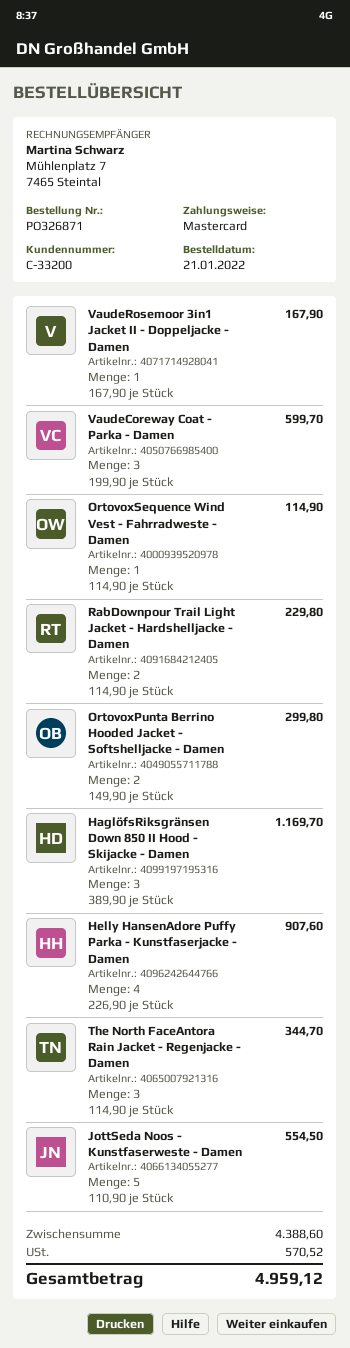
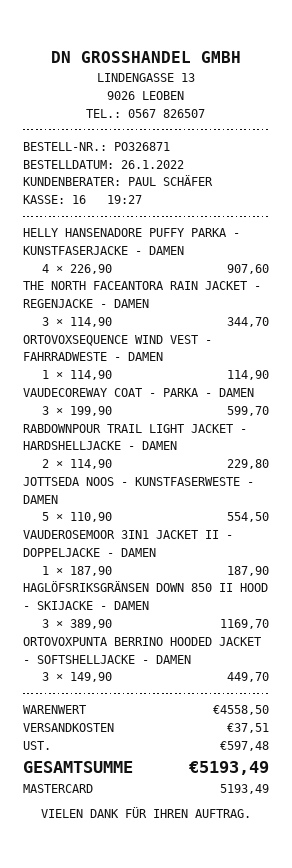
order date: 2022-01-21 -> 2022-01-26
VaudeRosemoor 3in1 Jacket II - Doppeljacke - Damen: 1 x 167.90 = 167.90 -> 1 x 187.90 = 187.90
OrtovoxPunta Berrino Hooded Jacket - Softshelljacke - Damen: 2 x 149.90 = 299.80 -> 3 x 149.90 = 449.70
subtotal: 4388.60 -> 4558.50
shipping: none -> 37.51
tax: 570.52 -> 597.48
total: 4959.12 -> 5193.49

